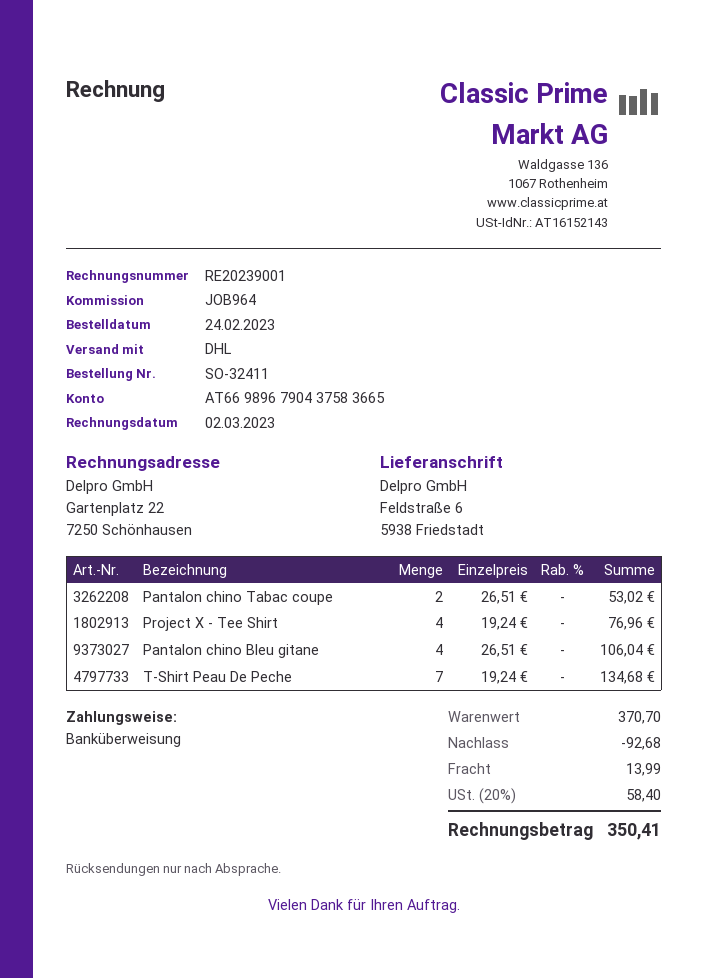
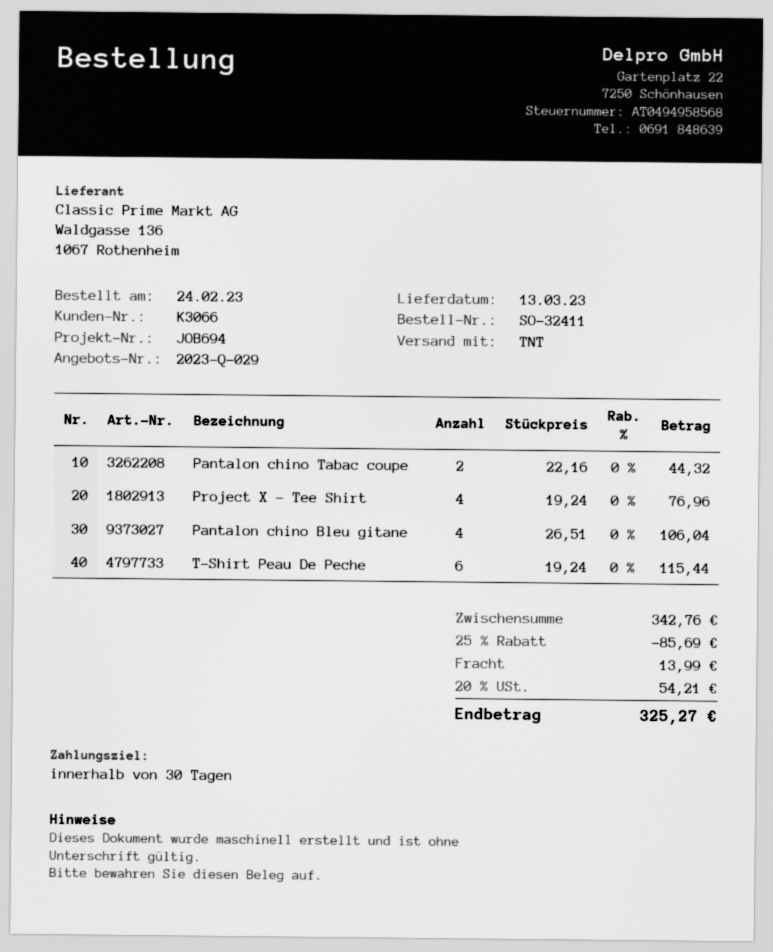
reference: JOB964 -> JOB694
shipping method: DHL -> TNT
Pantalon chino Tabac coupe: 2 x 26.51 = 53.02 -> 2 x 22.16 = 44.32
T-Shirt Peau De Peche: 7 x 19.24 = 134.68 -> 6 x 19.24 = 115.44
subtotal: 370.70 -> 342.76
discount: 92.68 -> 85.69
tax: 20% = 58.40 -> 20% = 54.21
total: 350.41 -> 325.27

